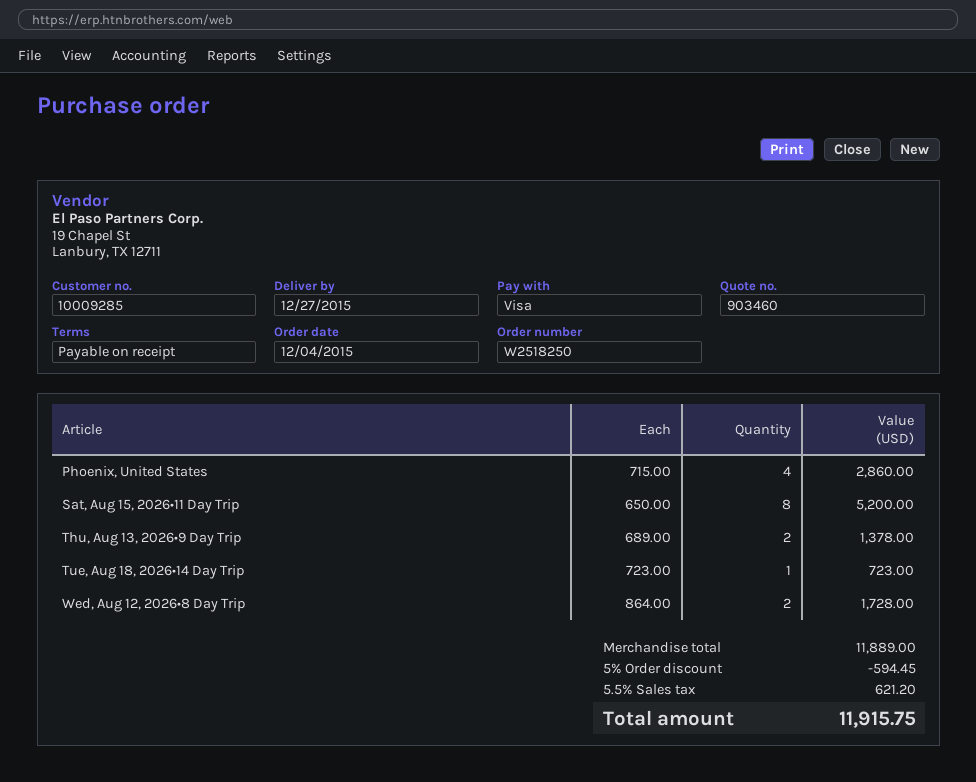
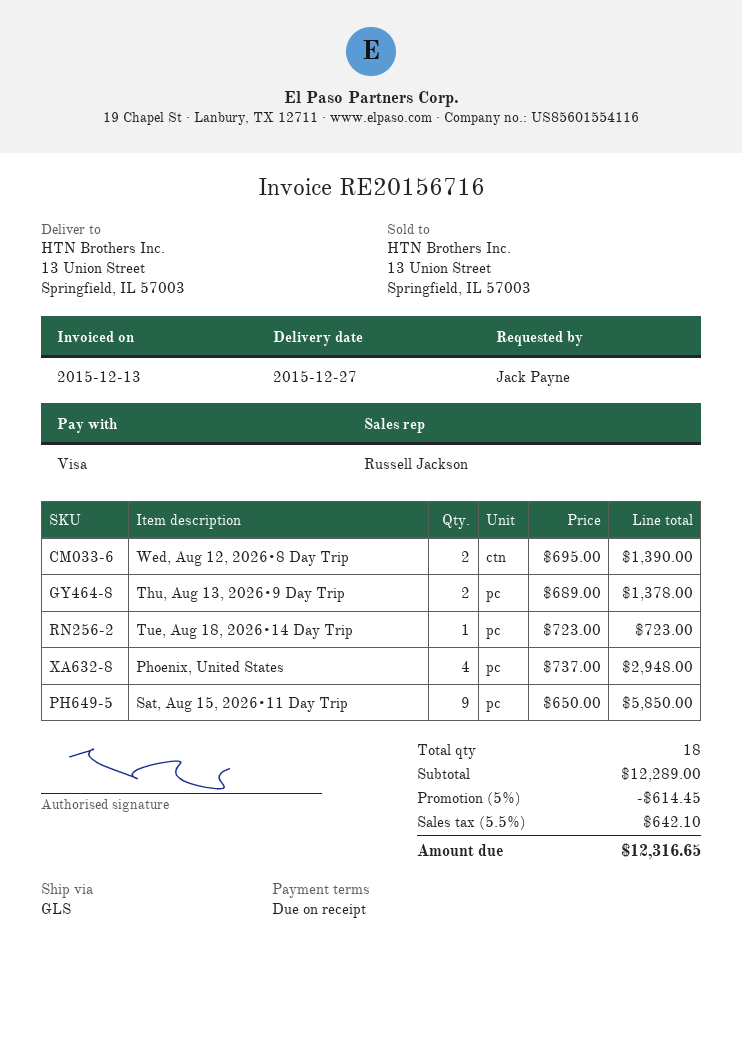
Phoenix, United States: 4 x 715.00 = 2860.00 -> 4 x 737.00 = 2948.00
Sat, Aug 15, 2026•11 Day Trip: 8 x 650.00 = 5200.00 -> 9 x 650.00 = 5850.00
Wed, Aug 12, 2026•8 Day Trip: 2 x 864.00 = 1728.00 -> 2 x 695.00 = 1390.00
subtotal: 11889.00 -> 12289.00
discount: 5% = 594.45 -> 5% = 614.45
tax: 5.5% = 621.20 -> 5.5% = 642.10
total: 11915.75 -> 12316.65

